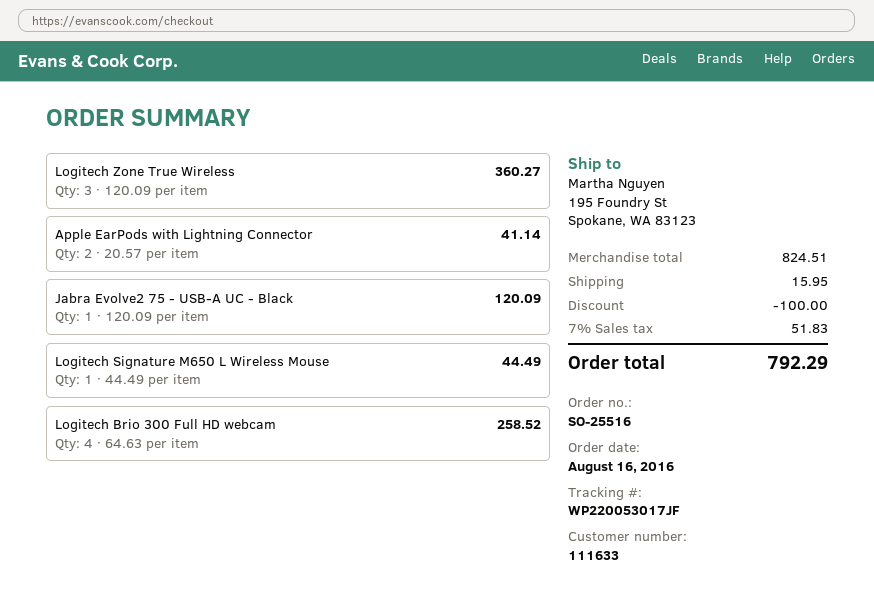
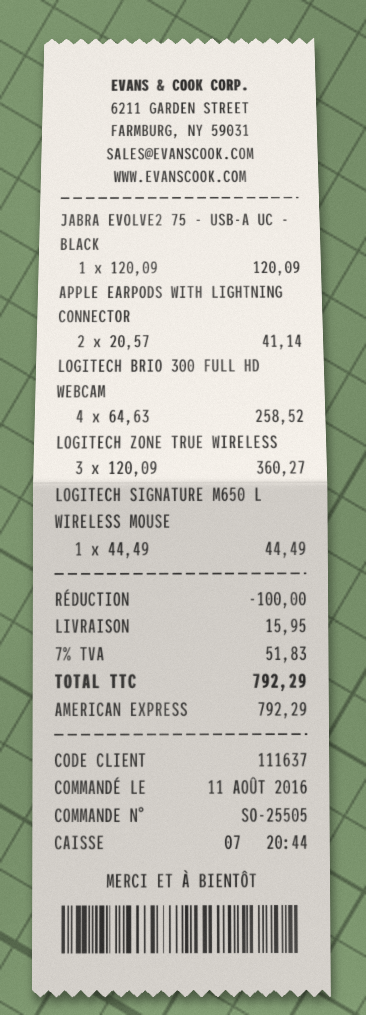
order number: SO-25516 -> SO-25505
order date: 2016-08-16 -> 2016-08-11
customer number: 111633 -> 111637

